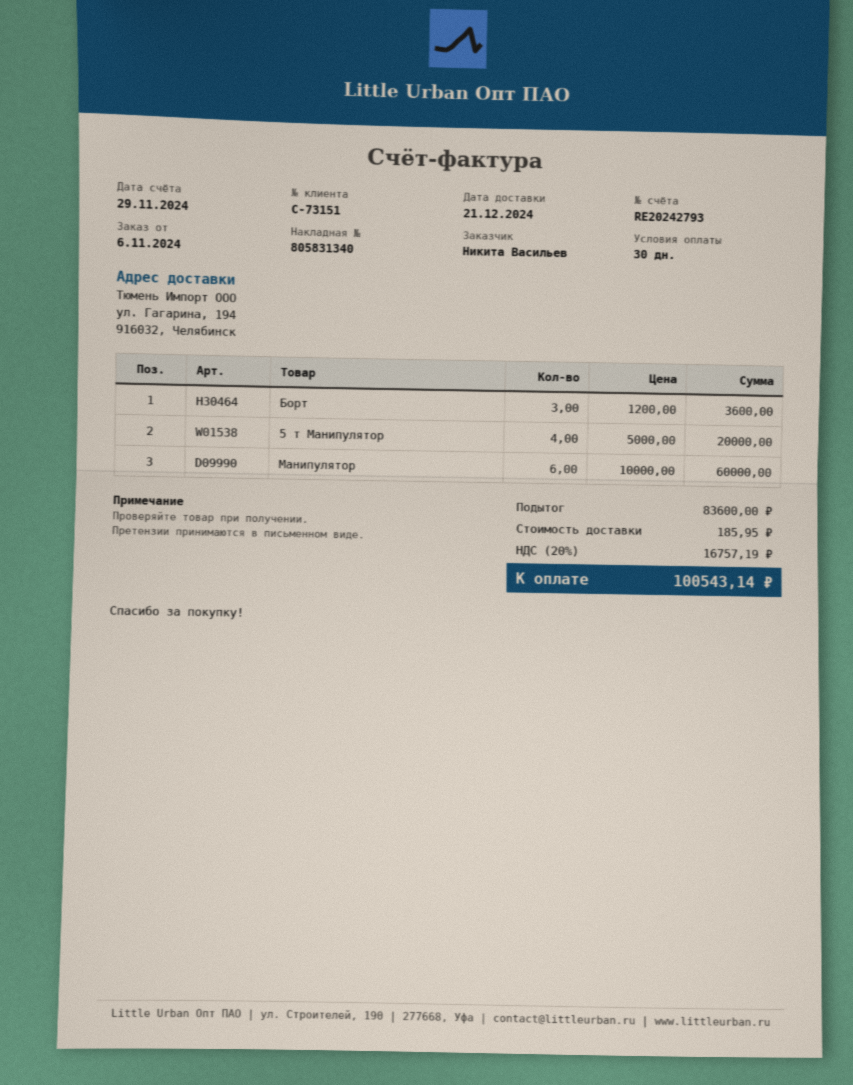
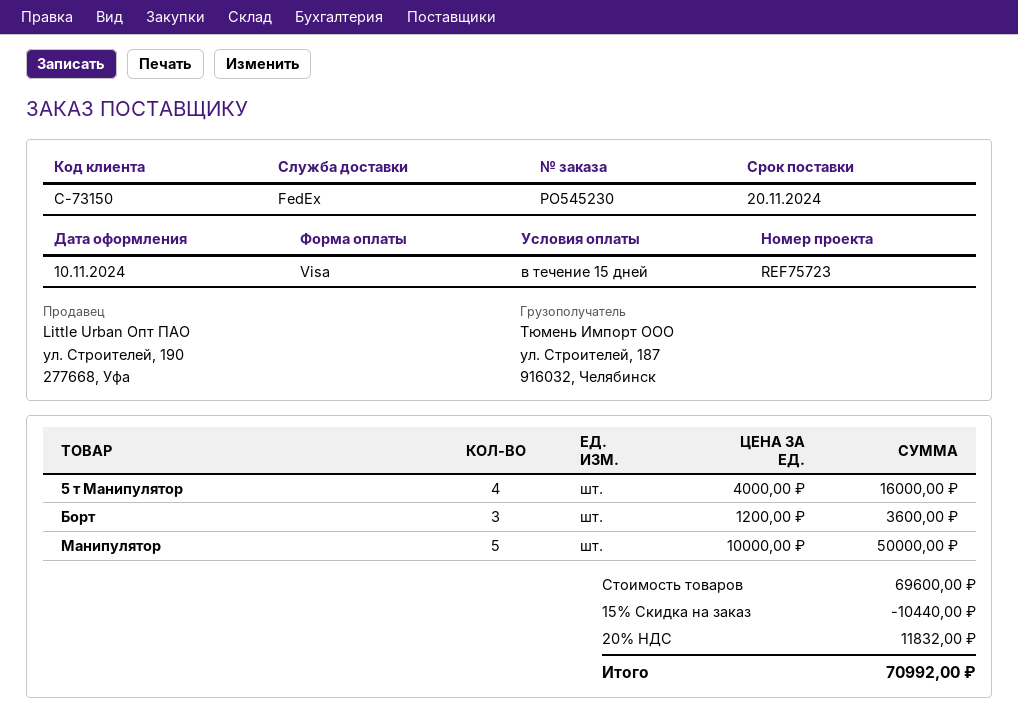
order date: 2024-11-06 -> 2024-11-10
delivery date: 2024-12-21 -> 2024-11-20
payment terms: 30 days -> 15 days
customer number: C-73151 -> C-73150
ship to: ул. Гагарина, 194, 916032, Челябинск -> ул. Строителей, 187, 916032, Челябинск
5 т Манипулятор: 4 x 5000.00 = 20000.00 -> 4 x 4000.00 = 16000.00
Манипулятор: 6 x 10000.00 = 60000.00 -> 5 x 10000.00 = 50000.00
subtotal: 83600.00 -> 69600.00
discount: none -> 15% = 10440.00
shipping: 185.95 -> none
tax: 20% = 16757.19 -> 20% = 11832.00
total: 100543.14 -> 70992.00

